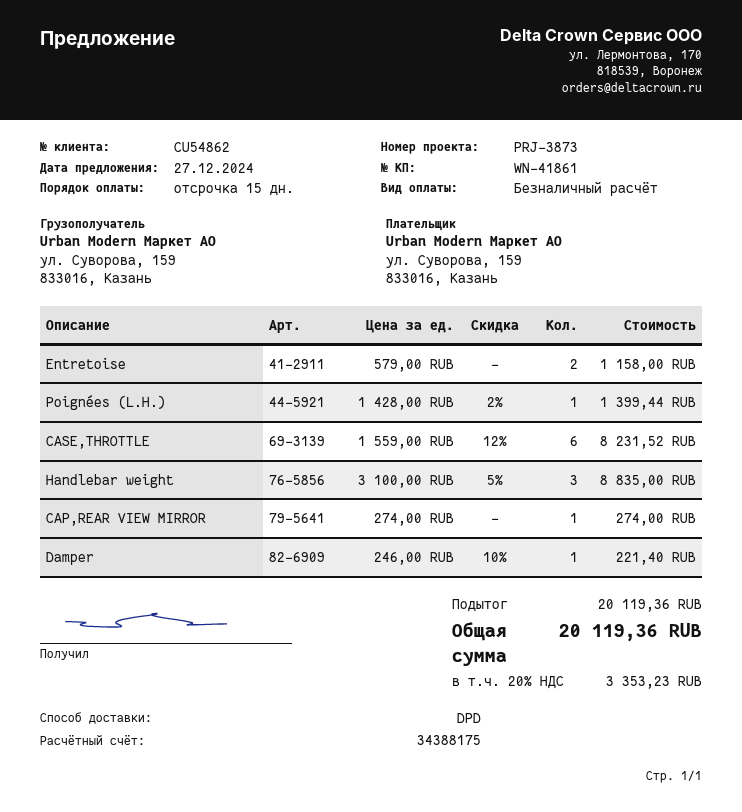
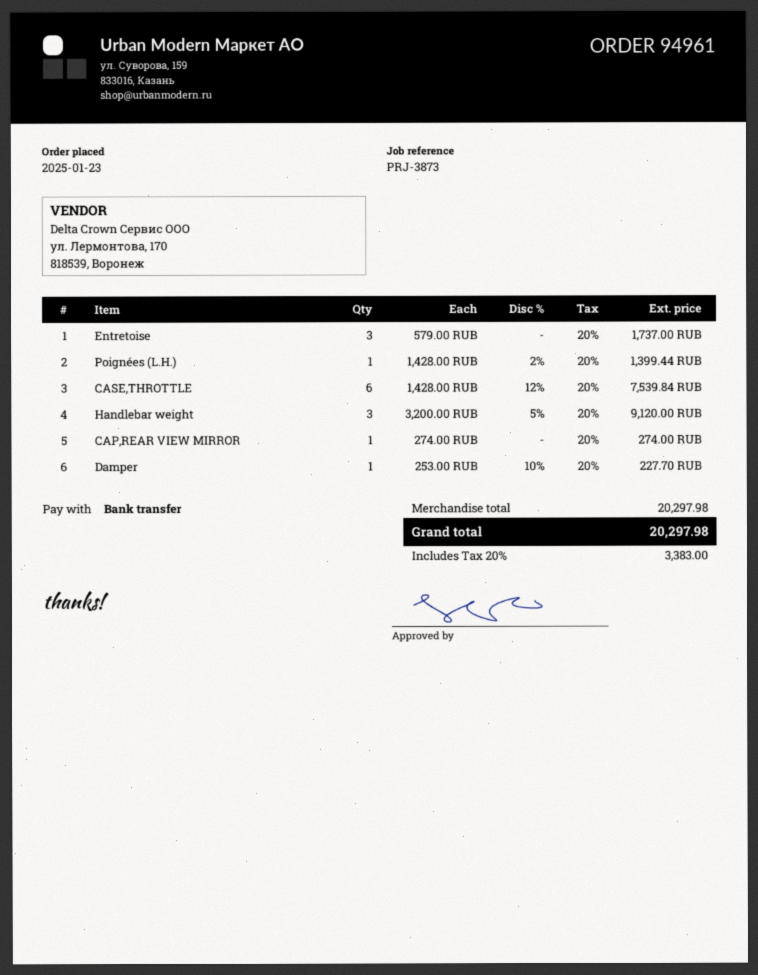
Entretoise: 2 x 579.00 = 1158.00 -> 3 x 579.00 = 1737.00
CASE,THROTTLE: 6 x 1559.00 - 12% = 8231.52 -> 6 x 1428.00 - 12% = 7539.84
Handlebar weight: 3 x 3100.00 - 5% = 8835.00 -> 3 x 3200.00 - 5% = 9120.00
Damper: 1 x 246.00 - 10% = 221.40 -> 1 x 253.00 - 10% = 227.70
subtotal: 20119.36 -> 20297.98
tax: 20% = 3353.23 -> 20% = 3383.00
total: 20119.36 -> 20297.98

